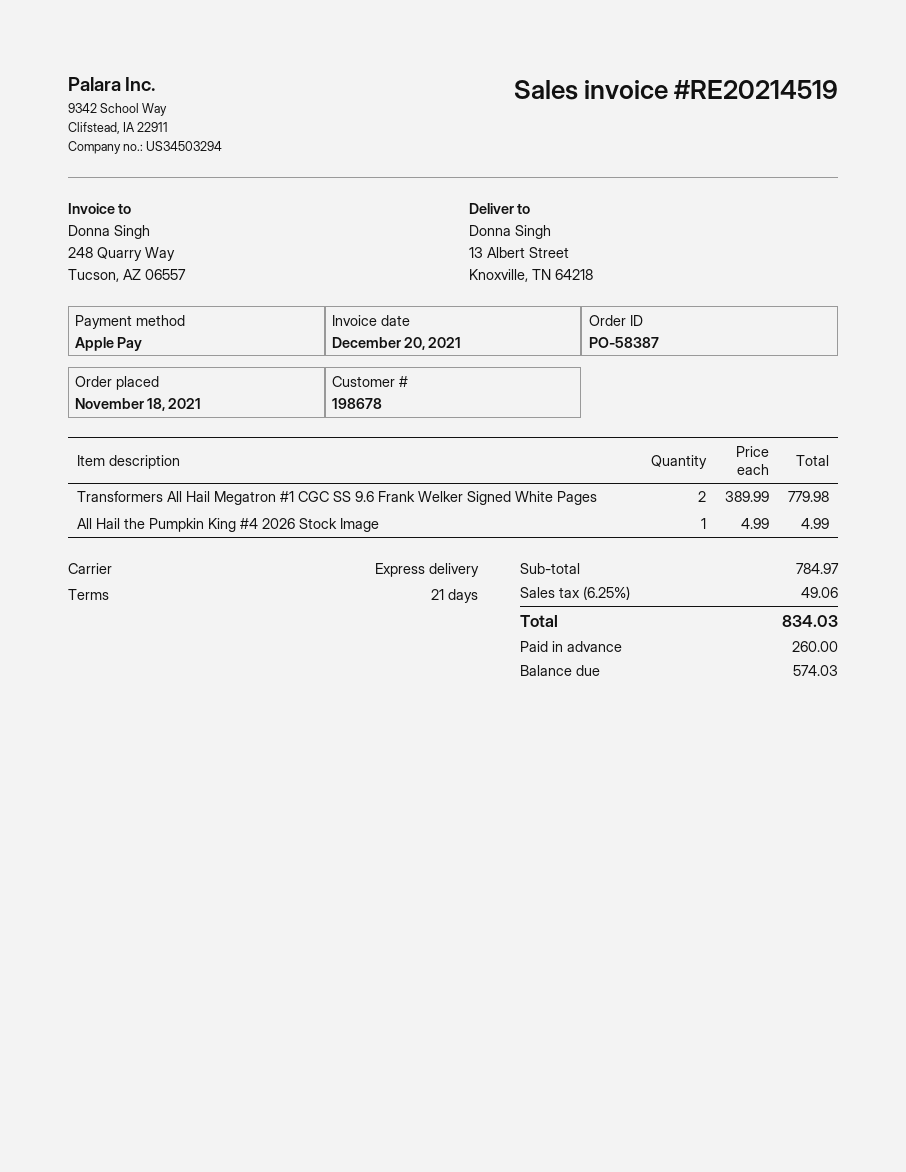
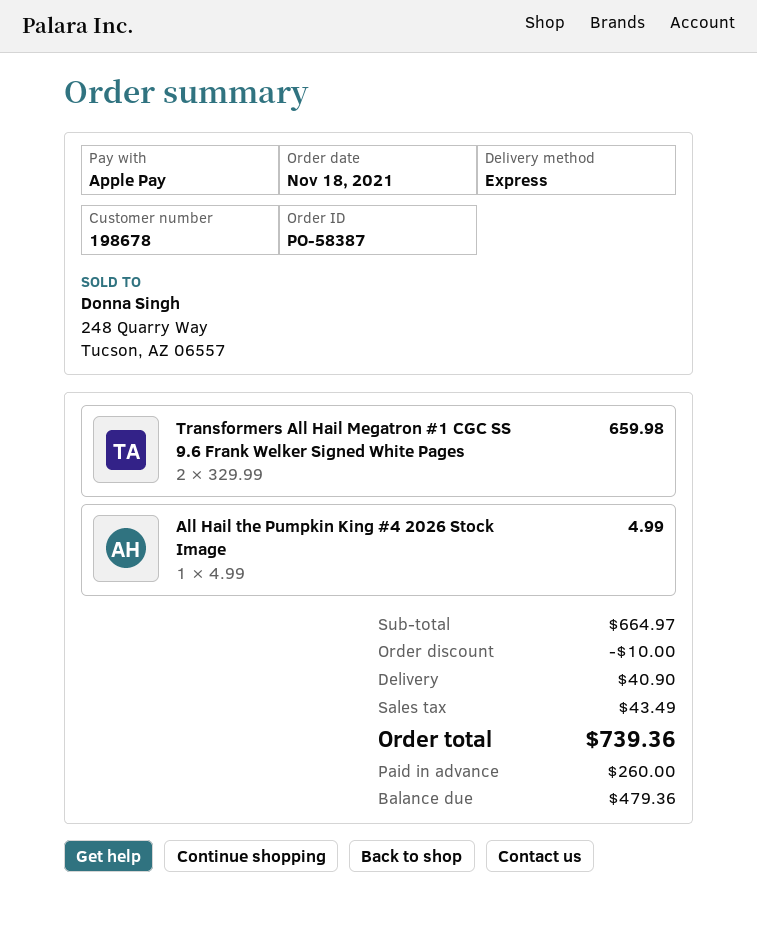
Transformers All Hail Megatron #1 CGC SS 9.6 Frank Welker Signed White Pages: 2 x 389.99 = 779.98 -> 2 x 329.99 = 659.98
subtotal: 784.97 -> 664.97
discount: none -> 10.00
shipping: none -> 40.90
tax: 49.06 -> 43.49
total: 834.03 -> 739.36
balance: 574.03 -> 479.36

